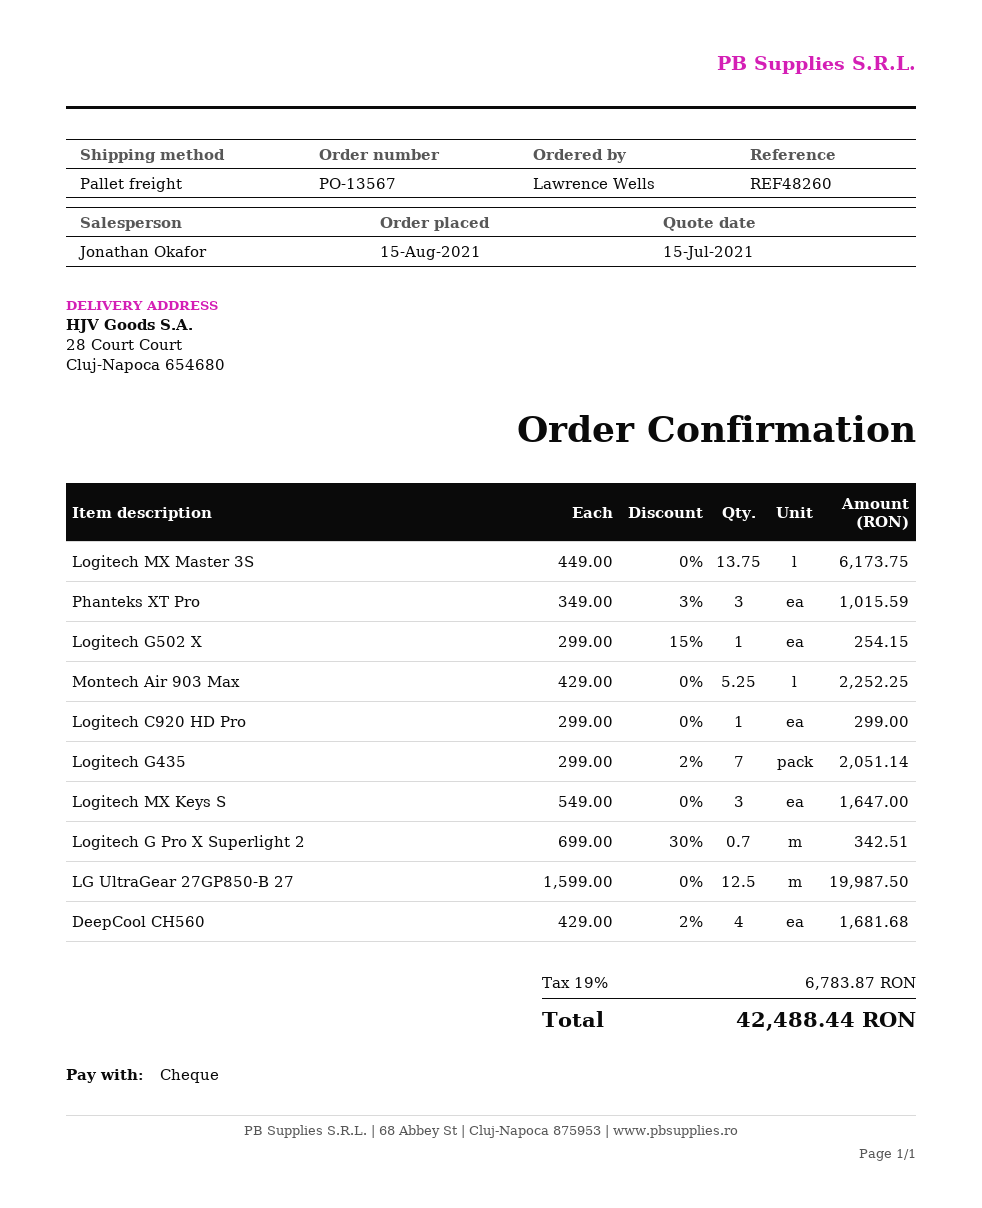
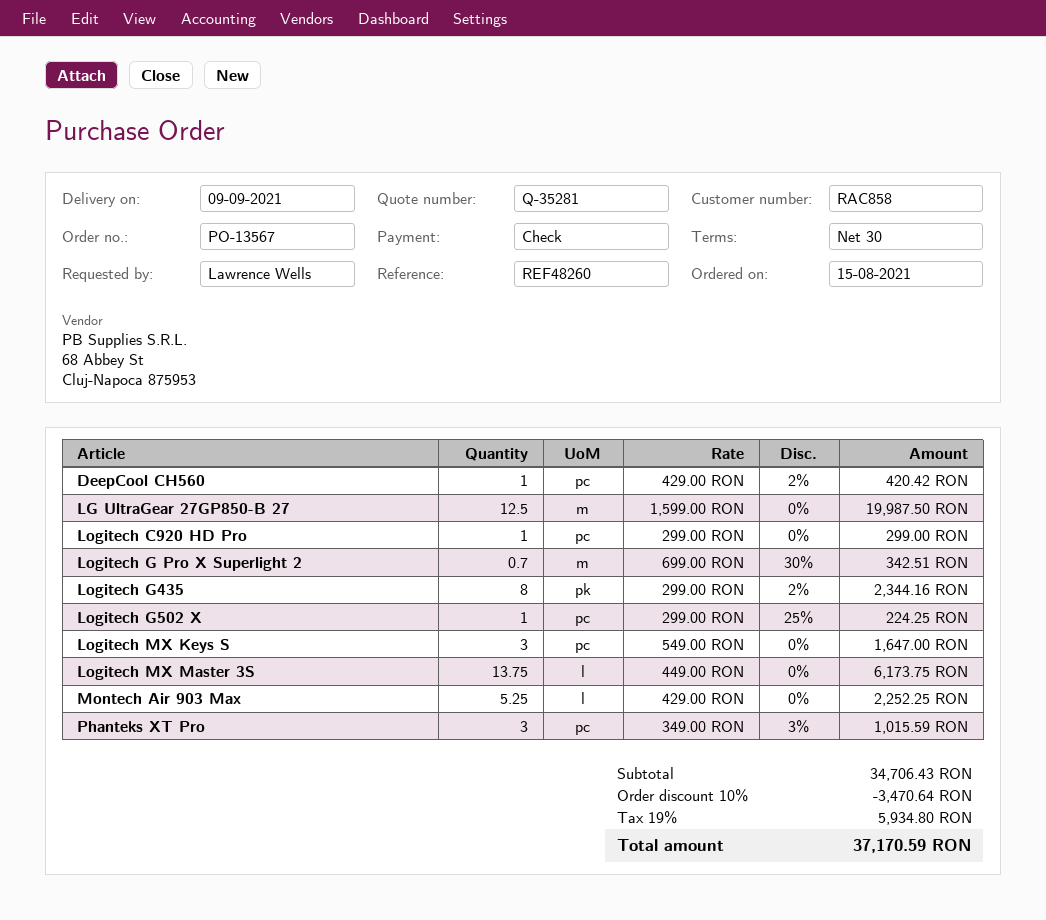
Logitech G502 X: 1 x 299.00 - 15% = 254.15 -> 1 x 299.00 - 25% = 224.25
Logitech G435: 7 x 299.00 - 2% = 2051.14 -> 8 x 299.00 - 2% = 2344.16
DeepCool CH560: 4 x 429.00 - 2% = 1681.68 -> 1 x 429.00 - 2% = 420.42
discount: none -> 10% = 3470.64
tax: 19% = 6783.87 -> 19% = 5934.80
total: 42488.44 -> 37170.59

